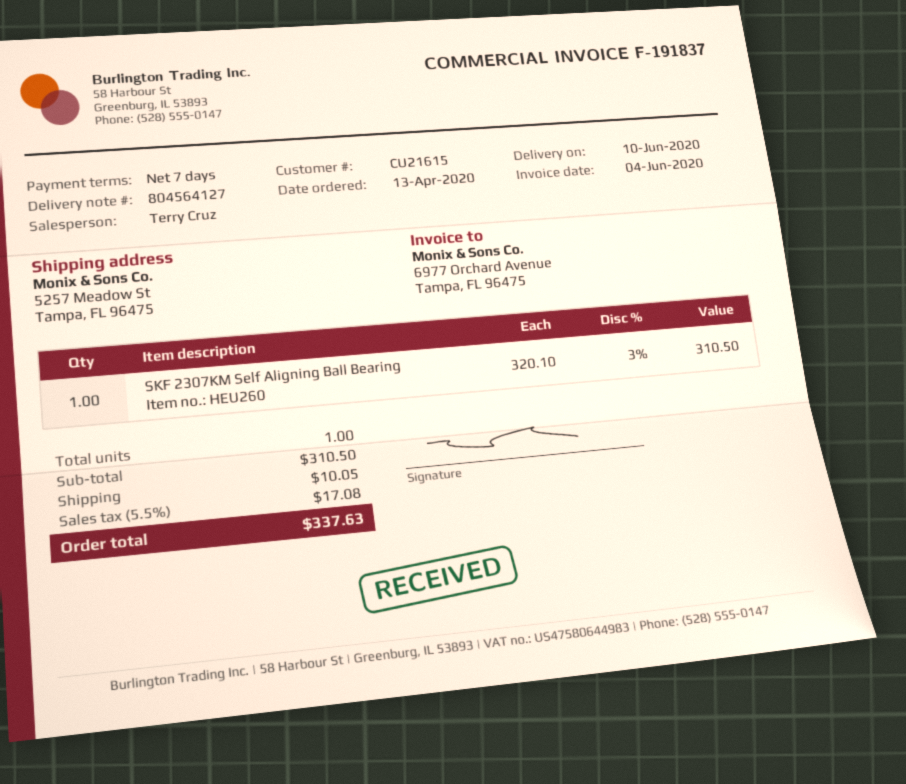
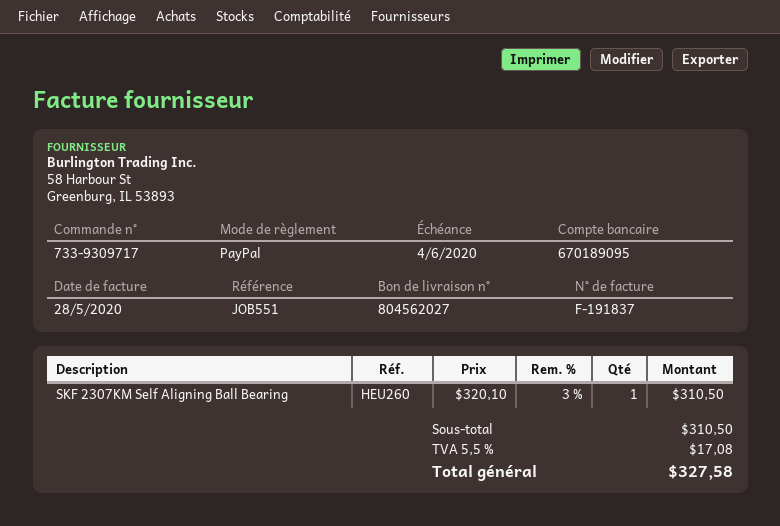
delivery note number: 804564127 -> 804562027
invoice date: 2020-06-04 -> 2020-05-28
shipping: 10.05 -> none
total: 337.63 -> 327.58

